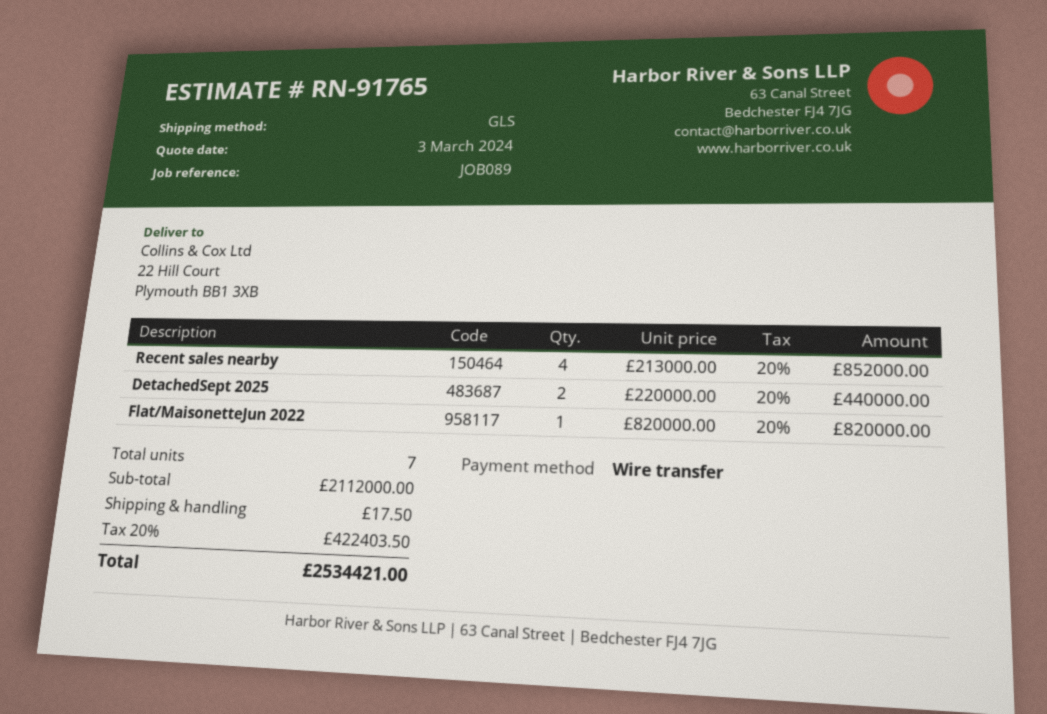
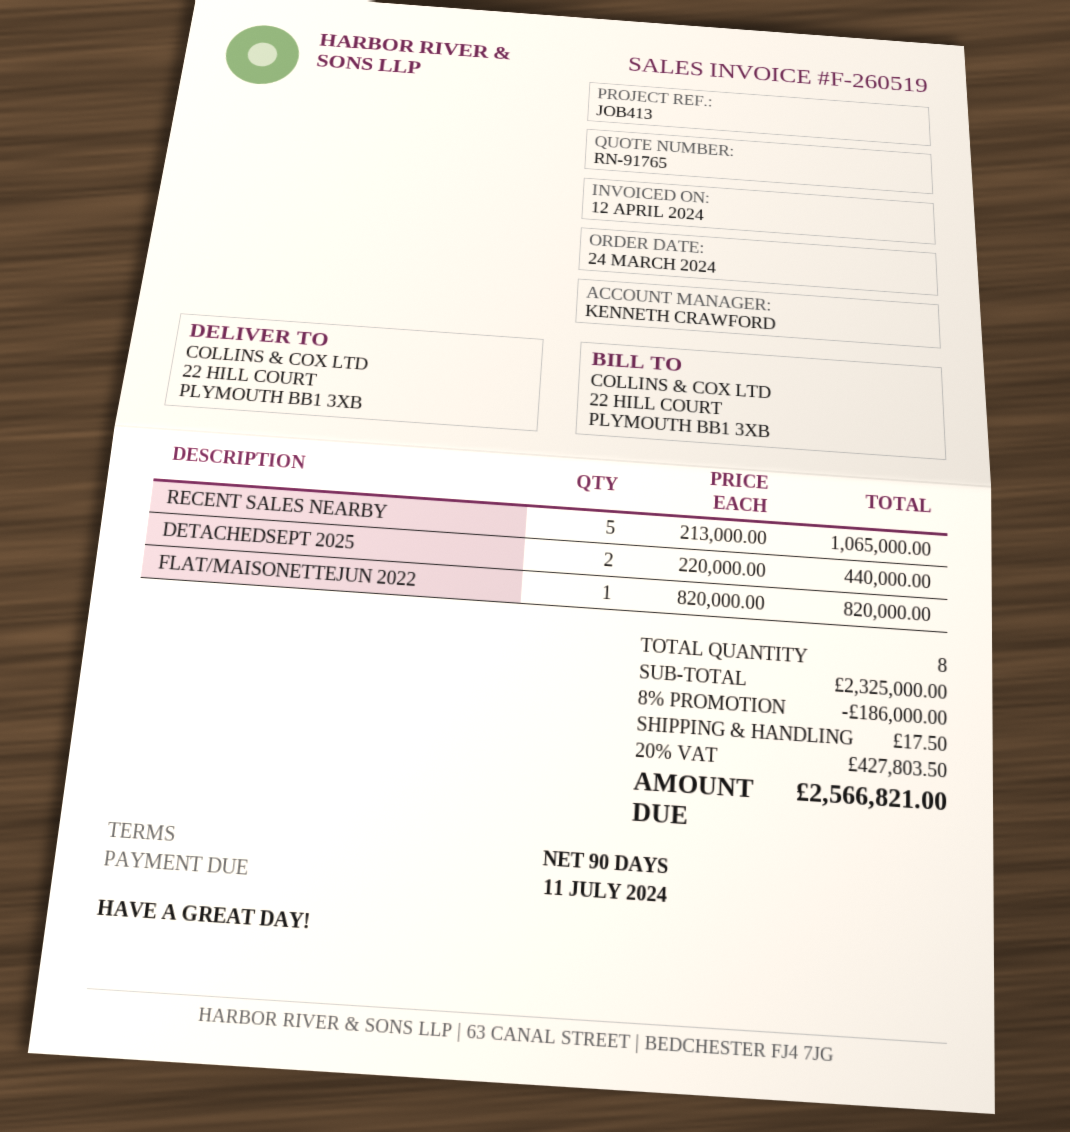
reference: JOB089 -> JOB413
Recent sales nearby: 4 x 213000.00 = 852000.00 -> 5 x 213000.00 = 1065000.00
total quantity: 7 -> 8
subtotal: 2112000.00 -> 2325000.00
discount: none -> 8% = 186000.00
tax: 20% = 422403.50 -> 20% = 427803.50
total: 2534421.00 -> 2566821.00

